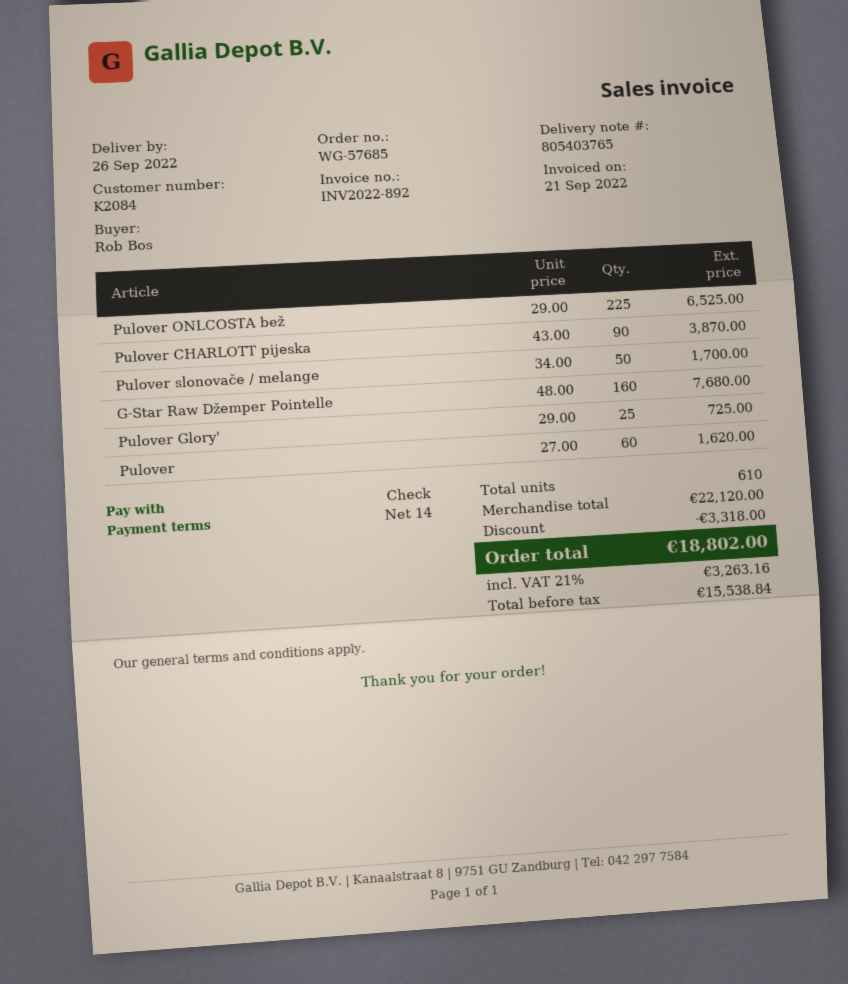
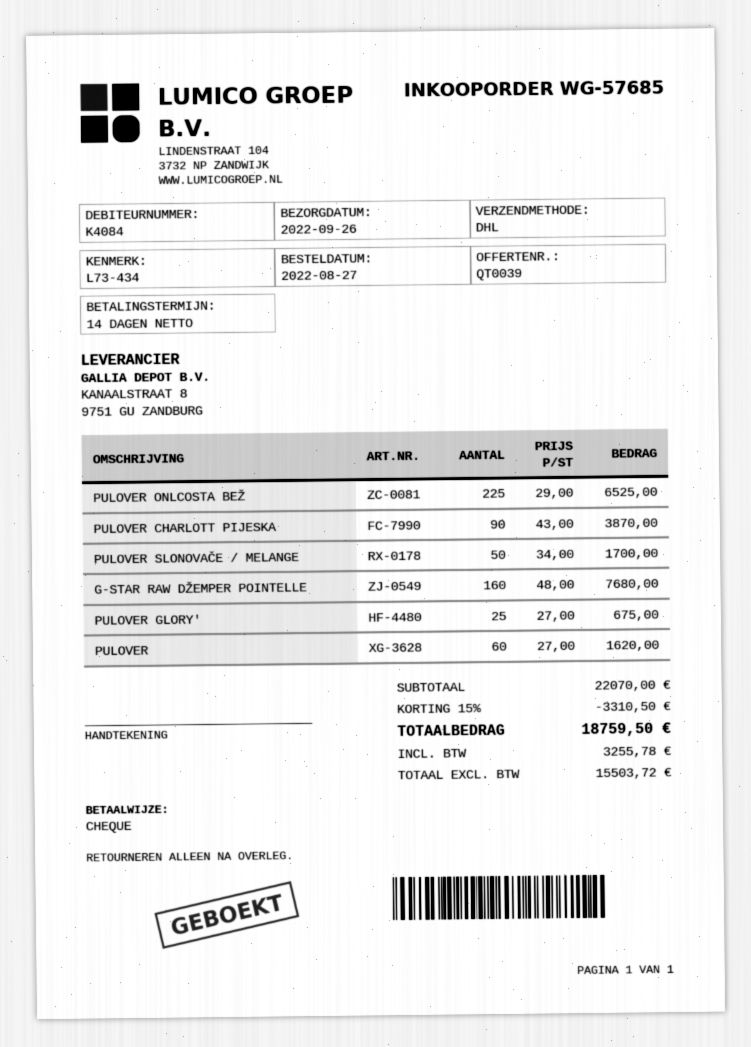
customer number: K2084 -> K4084
Pulover Glory': 25 x 29.00 = 725.00 -> 25 x 27.00 = 675.00
subtotal: 22120.00 -> 22070.00
discount: 3318.00 -> 3310.50
net: 15538.84 -> 15503.72
tax: 3263.16 -> 3255.78
total: 18802.00 -> 18759.50

